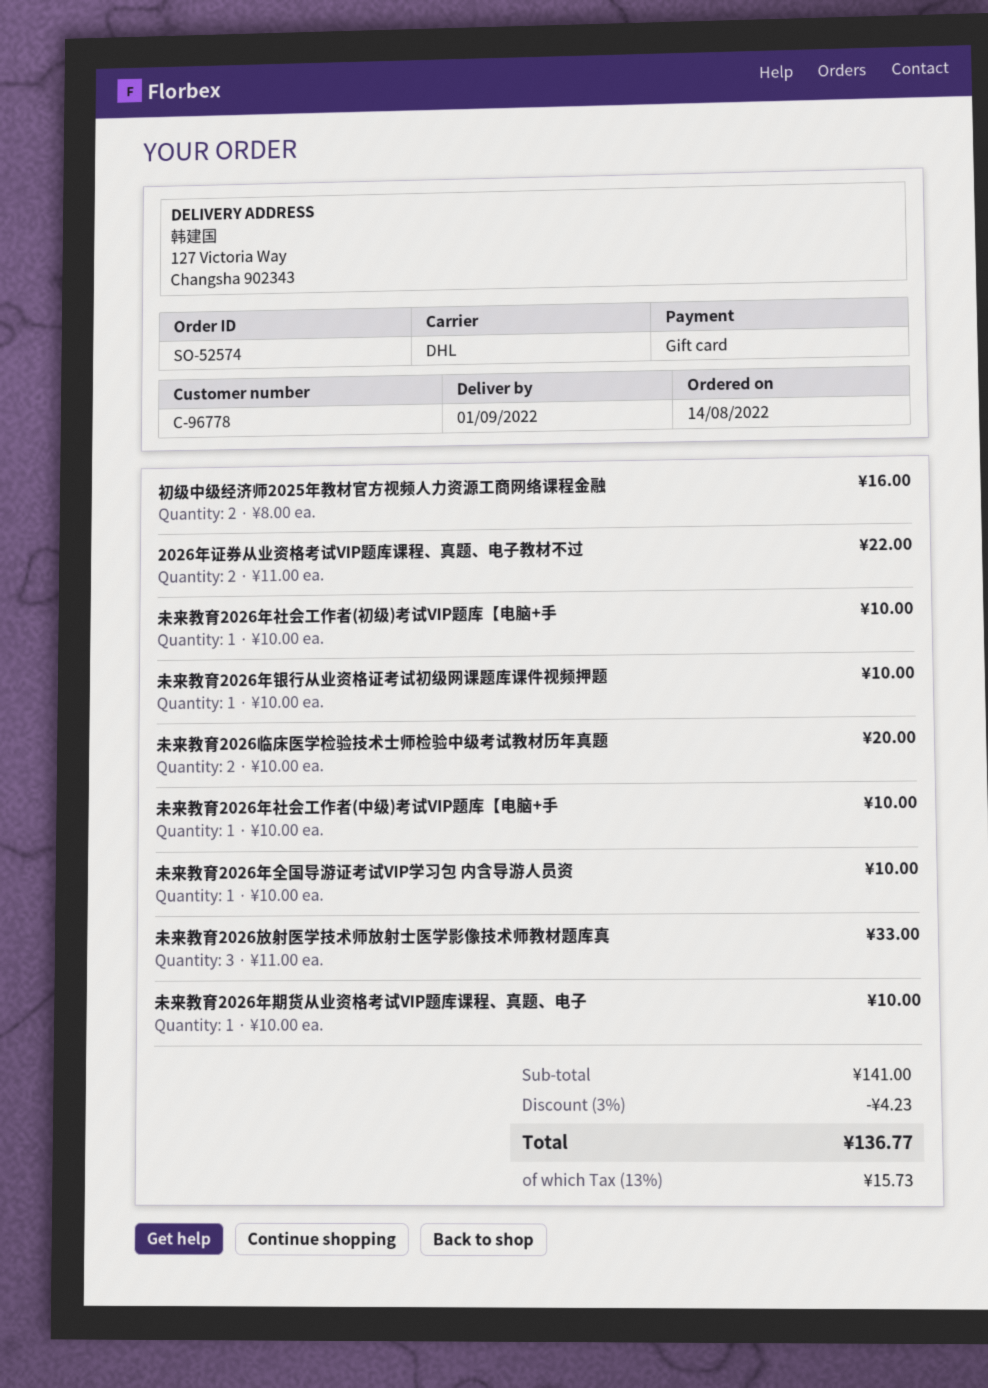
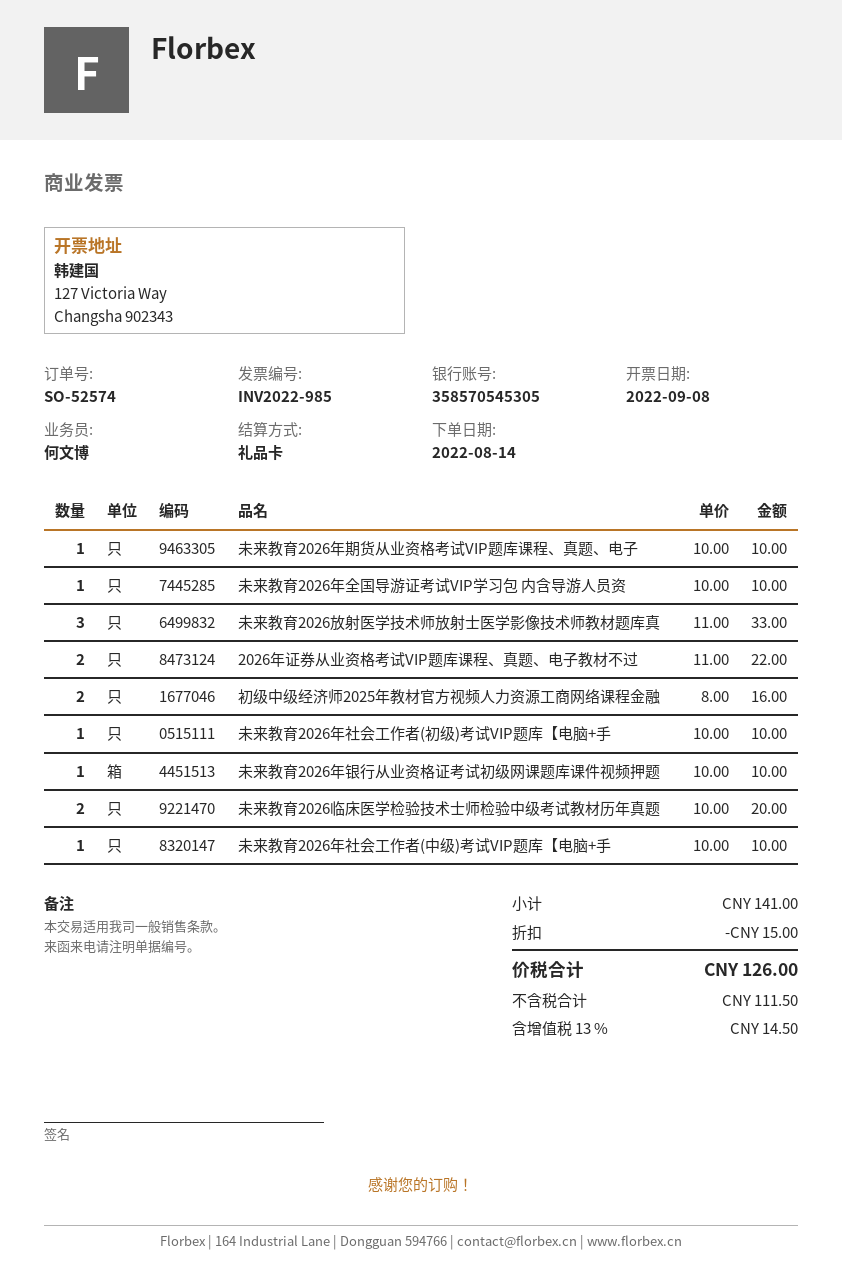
discount: 4.23 -> 15.00
tax: 13% = 15.73 -> 13% = 14.50
total: 136.77 -> 126.00

